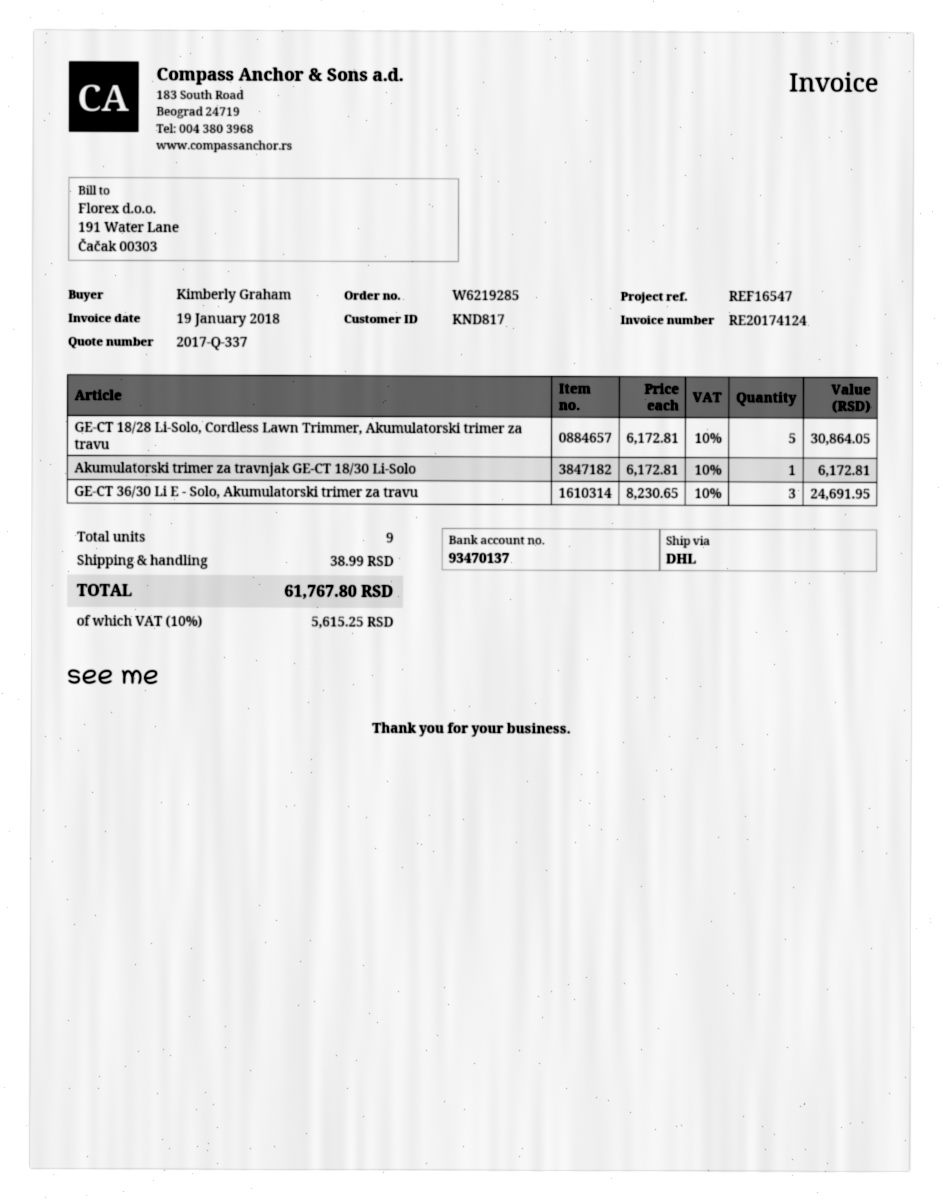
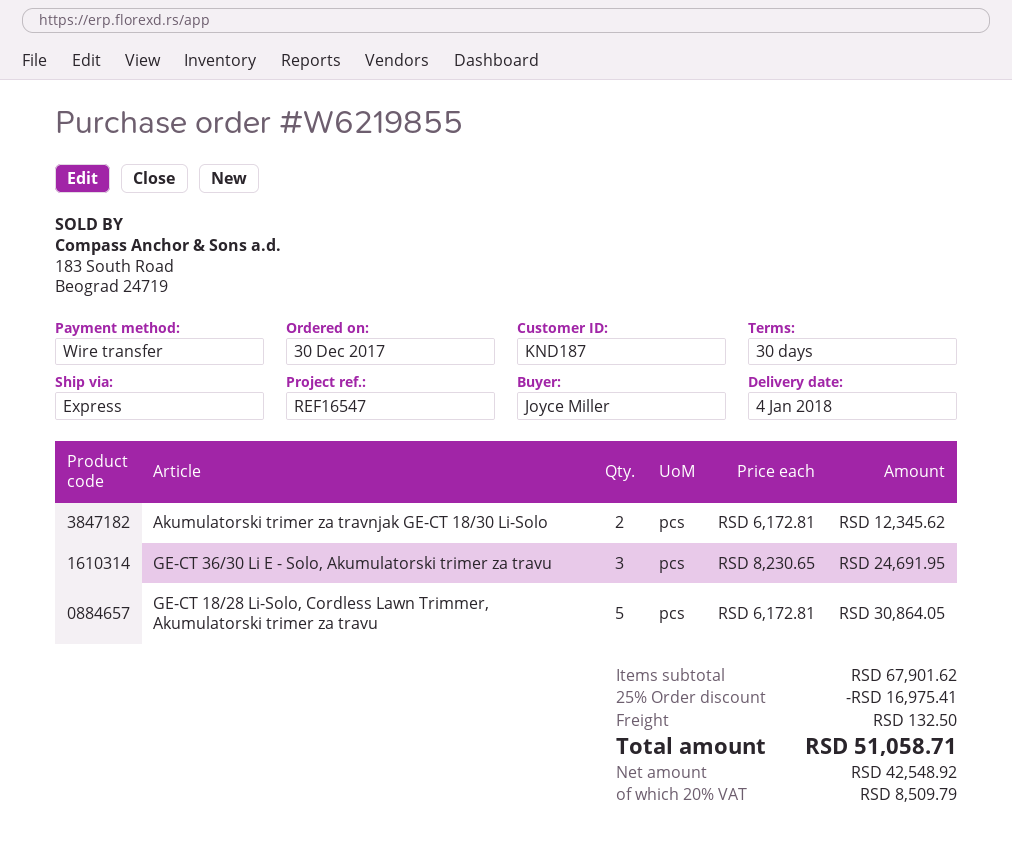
order number: W6219285 -> W6219855
customer number: KND817 -> KND187
ordered by: Kimberly Graham -> Joyce Miller
shipping method: DHL -> express
Akumulatorski trimer za travnjak GE-CT 18/30 Li-Solo: 1 x 6172.81 = 6172.81 -> 2 x 6172.81 = 12345.62
discount: none -> 25% = 16975.41
shipping: 38.99 -> 132.50
tax: 10% = 5615.25 -> 20% = 8509.79
total: 61767.80 -> 51058.71

